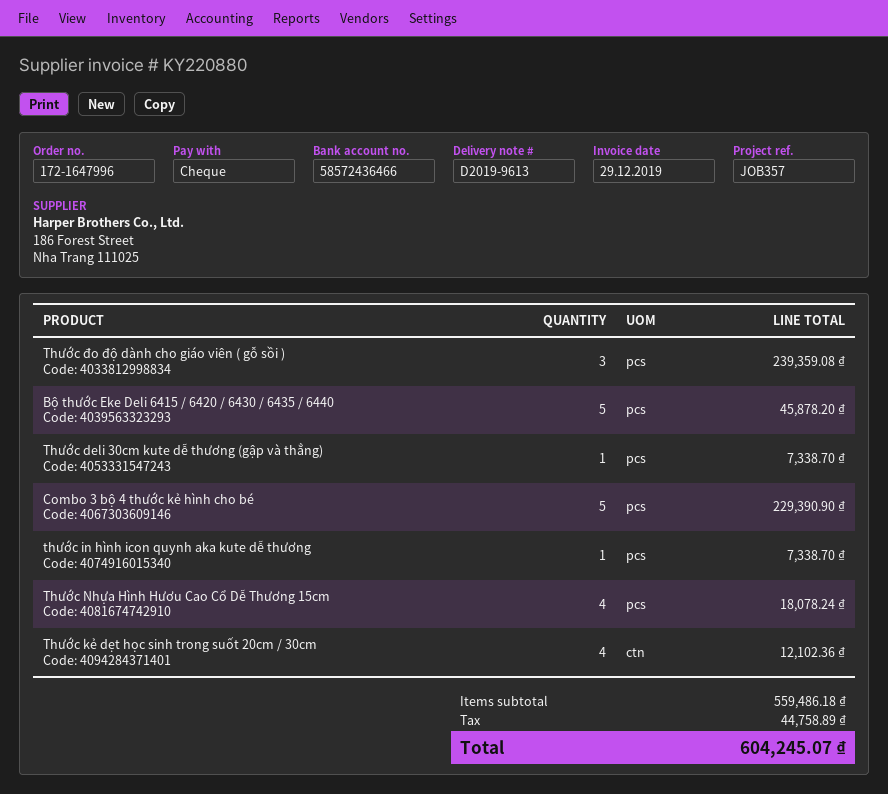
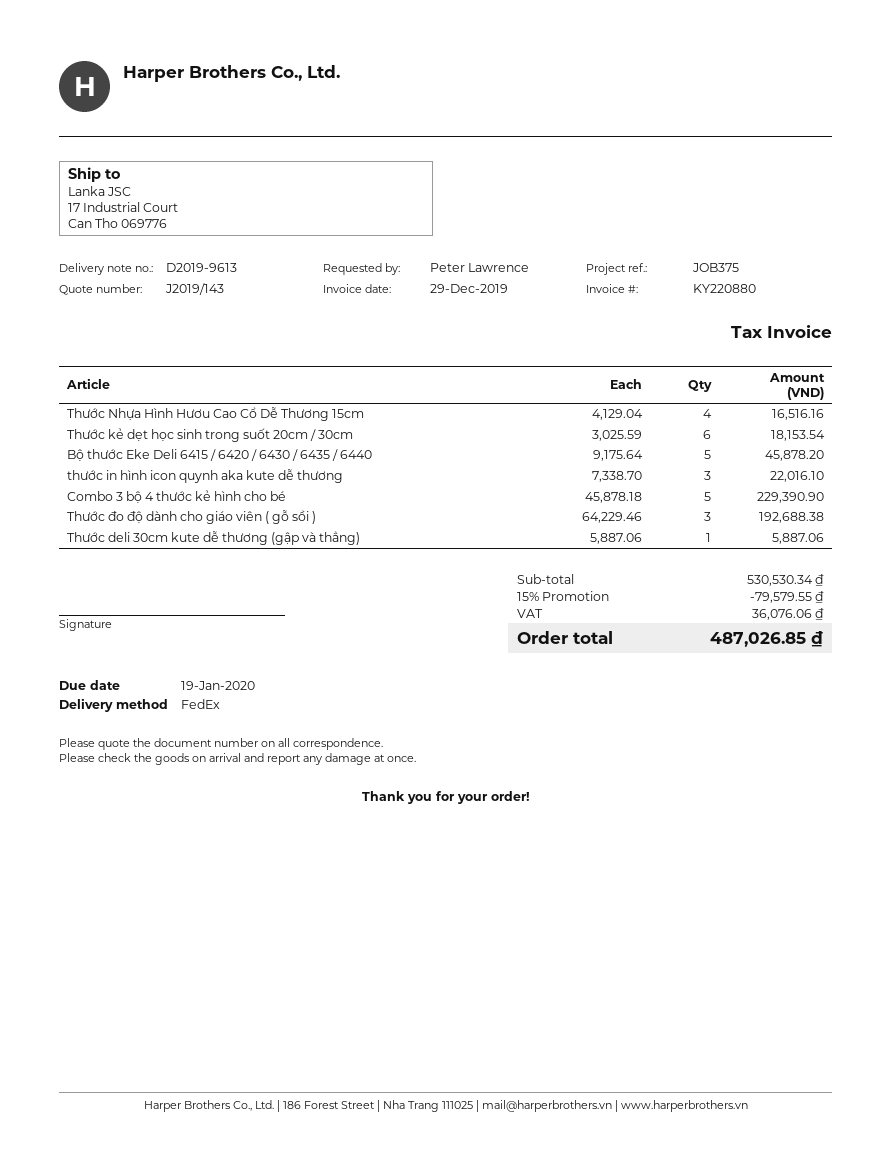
reference: JOB357 -> JOB375
Thước đo độ dành cho giáo viên ( gỗ sồi ): 3 for 239359.08 -> 3 for 192688.38
Thước deli 30cm kute dễ thương (gập và thẳng): 1 for 7338.70 -> 1 for 5887.06
thước in hình icon quynh aka kute dễ thương: 1 for 7338.70 -> 3 for 22016.10
Thước Nhựa Hình Hươu Cao Cổ Dễ Thương 15cm: 4 for 18078.24 -> 4 for 16516.16
Thước kẻ dẹt học sinh trong suốt 20cm / 30cm: 4 for 12102.36 -> 6 for 18153.54
subtotal: 559486.18 -> 530530.34
discount: none -> 15% = 79579.55
tax: 44758.89 -> 36076.06
total: 604245.07 -> 487026.85

